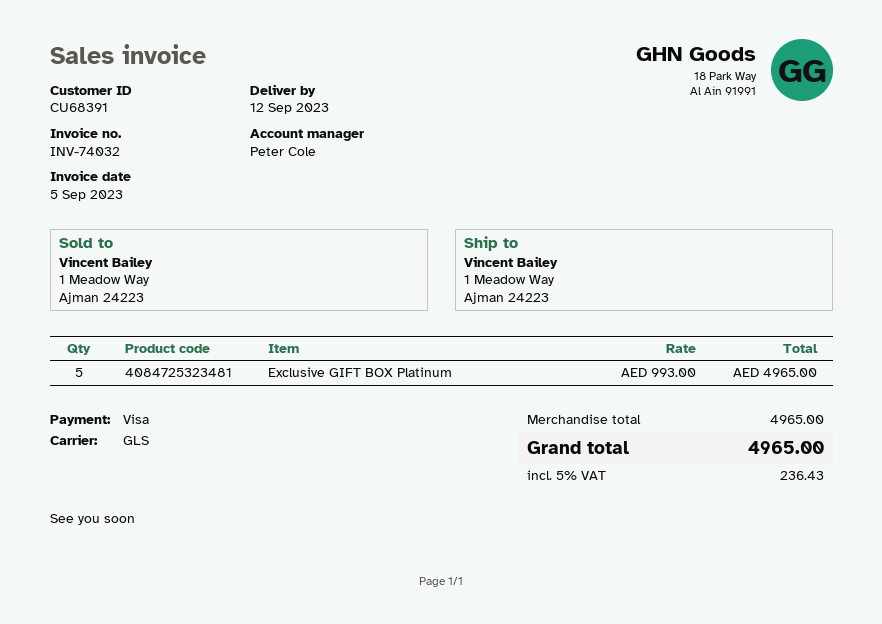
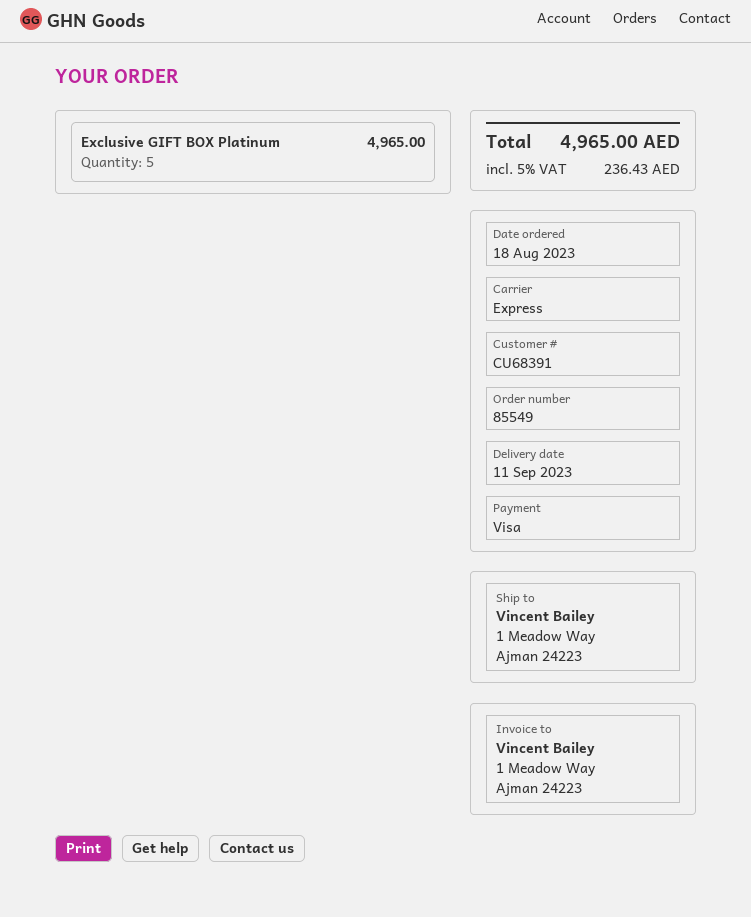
delivery date: 2023-09-12 -> 2023-09-11
shipping method: GLS -> express

